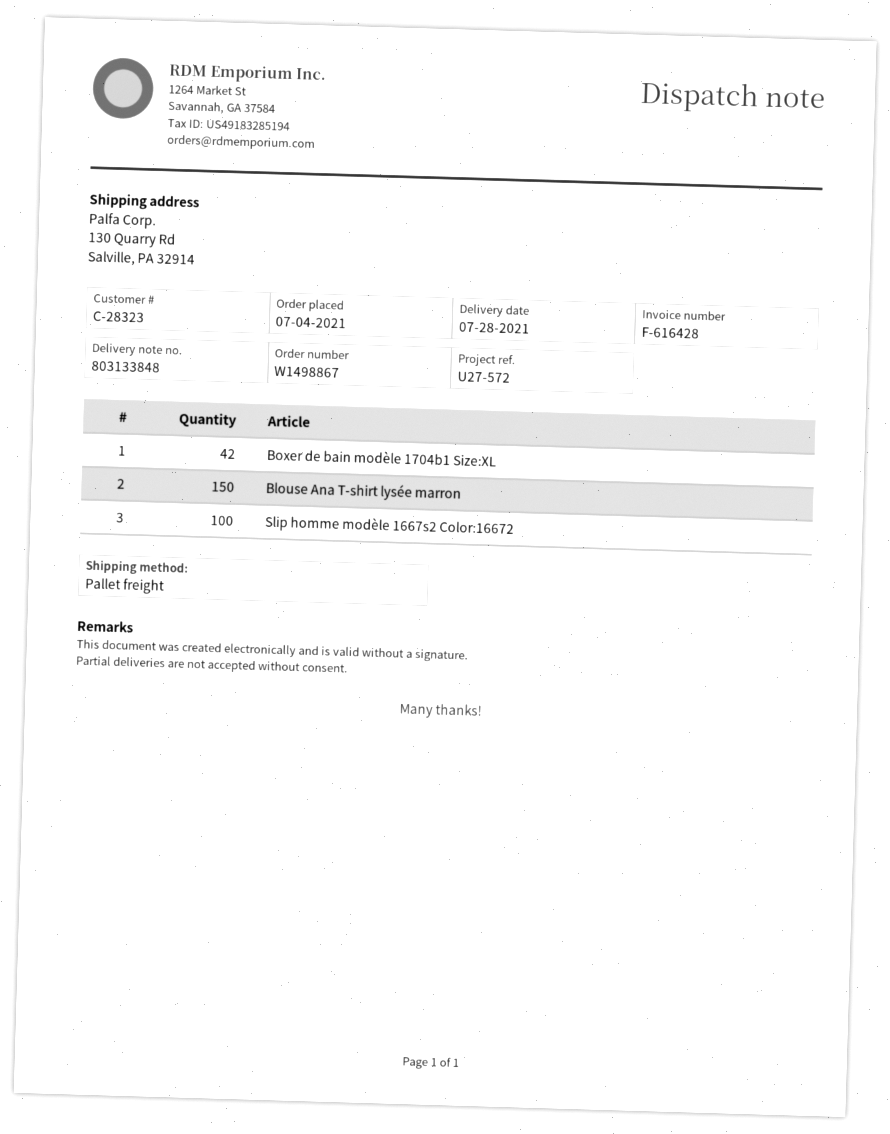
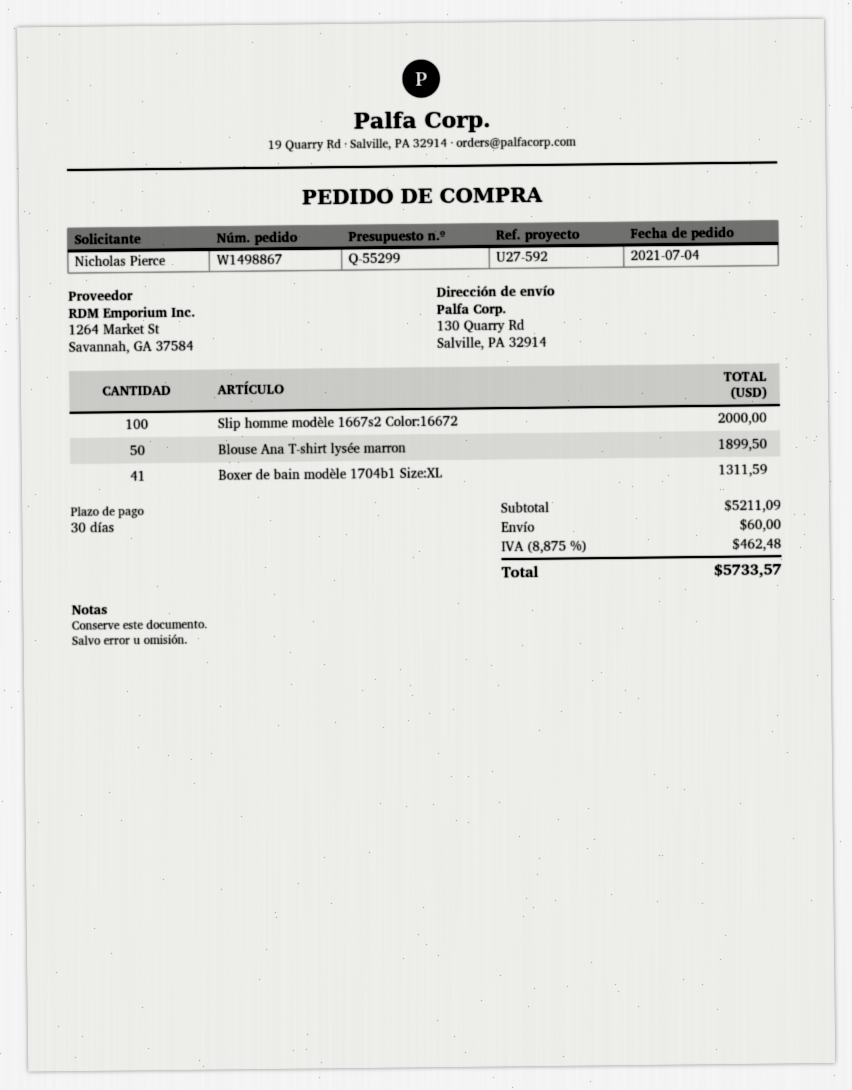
reference: U27-572 -> U27-592
Boxer de bain modèle 1704b1 Size:XL: 42 -> 41
Blouse Ana T-shirt lysée marron: 150 -> 50

